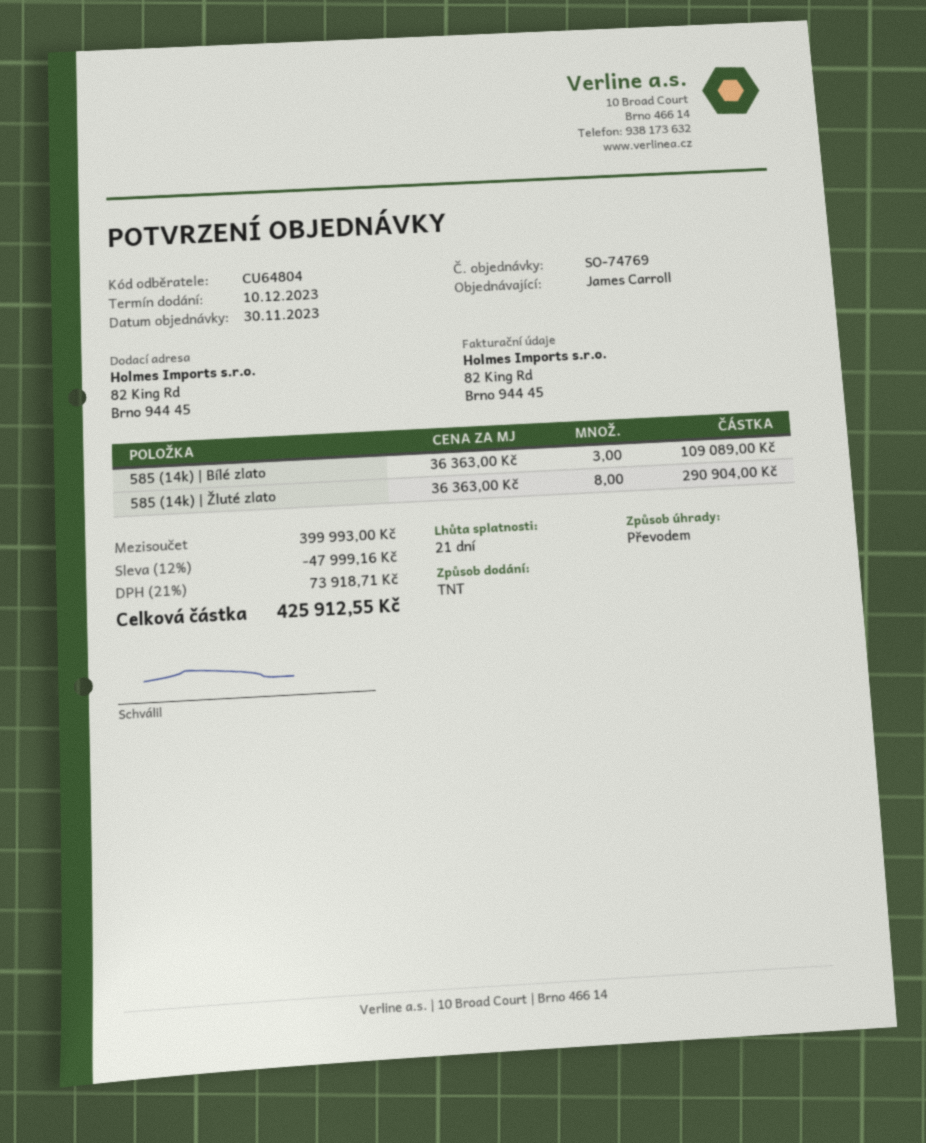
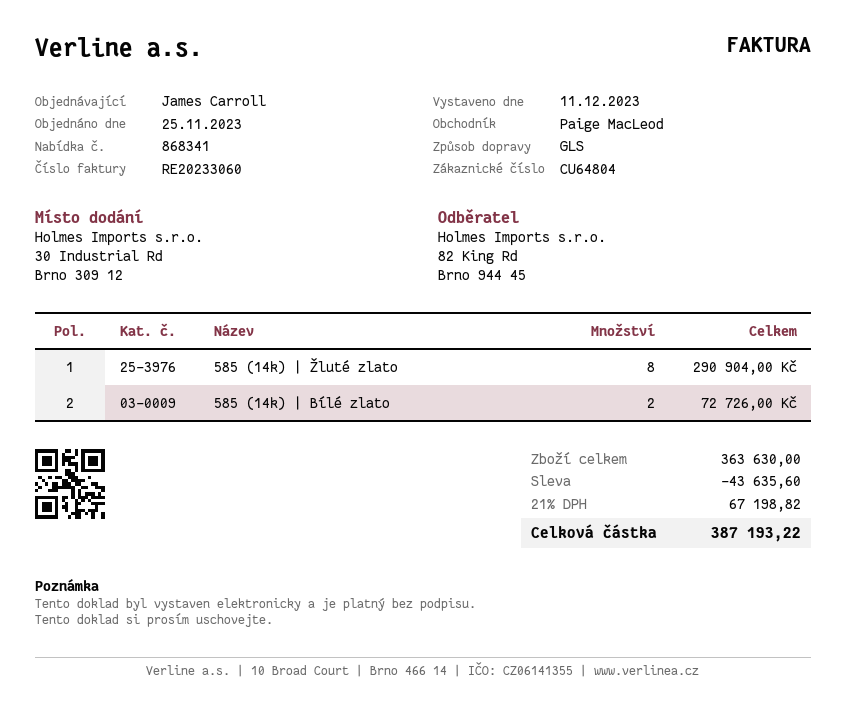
order date: 2023-11-30 -> 2023-11-25
shipping method: TNT -> GLS
ship to: 82 King Rd, Brno 944 45 -> 30 Industrial Rd, Brno 309 12
585 (14k) | Bílé zlato: 3 for 109089.00 -> 2 for 72726.00
subtotal: 399993.00 -> 363630.00
discount: 47999.16 -> 43635.60
tax: 21% = 73918.71 -> 21% = 67198.82
total: 425912.55 -> 387193.22

